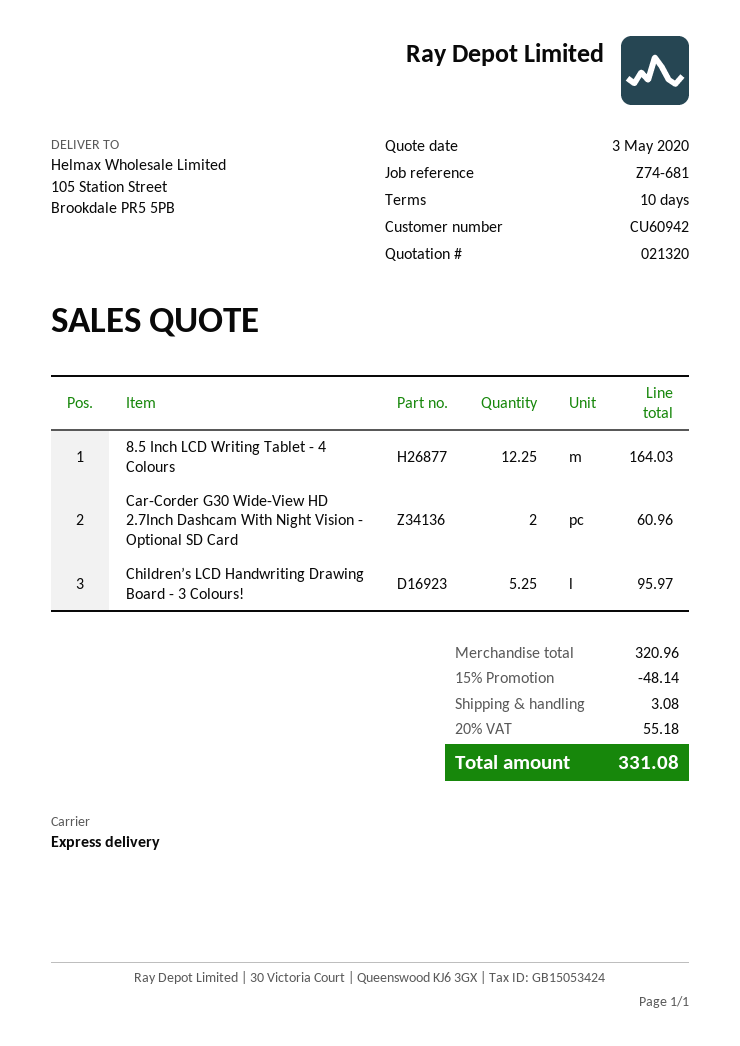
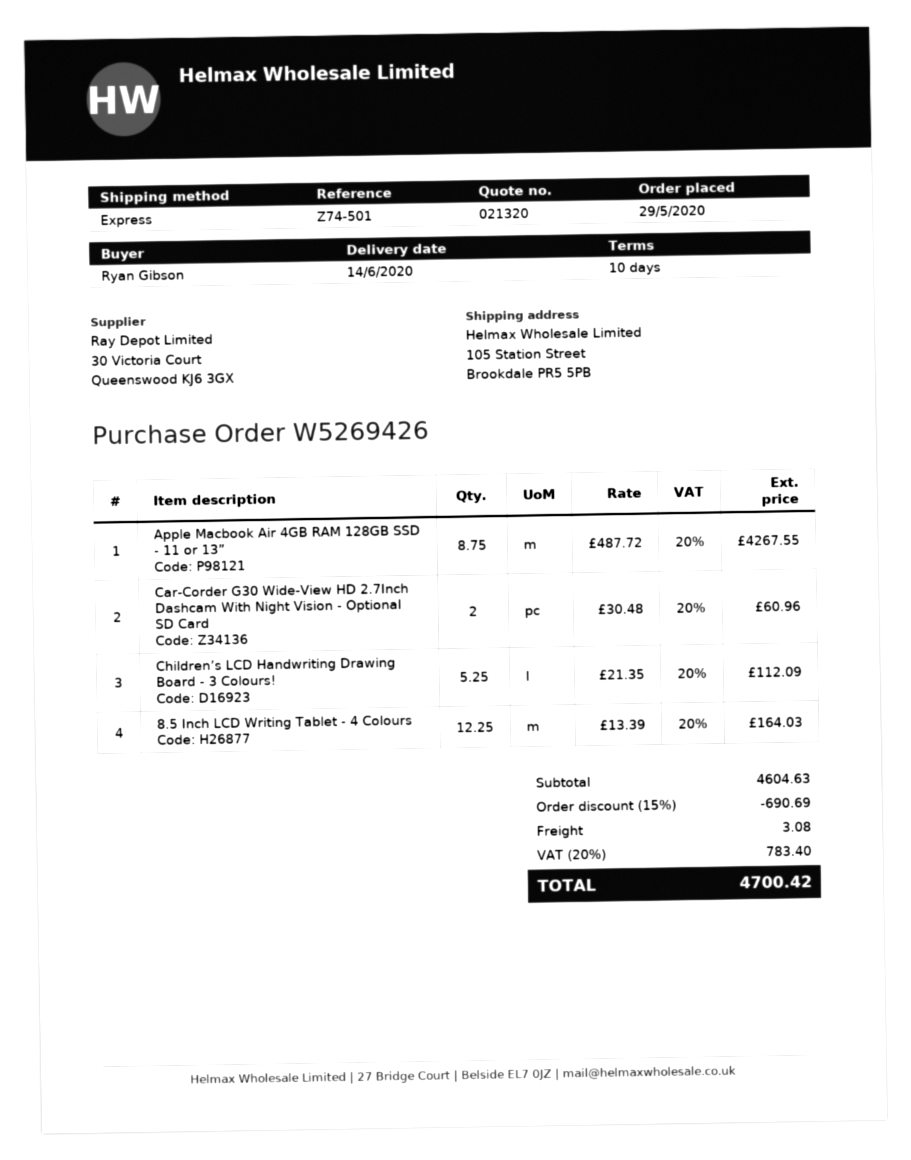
reference: Z74-681 -> Z74-501
Children’s LCD Handwriting Drawing Board - 3 Colours!: 5.25 for 95.97 -> 5.25 for 112.09
Apple Macbook Air 4GB RAM 128GB SSD - 11 or 13”: none -> 8.75 for 4267.55
subtotal: 320.96 -> 4604.63
discount: 15% = 48.14 -> 15% = 690.69
tax: 20% = 55.18 -> 20% = 783.40
total: 331.08 -> 4700.42

